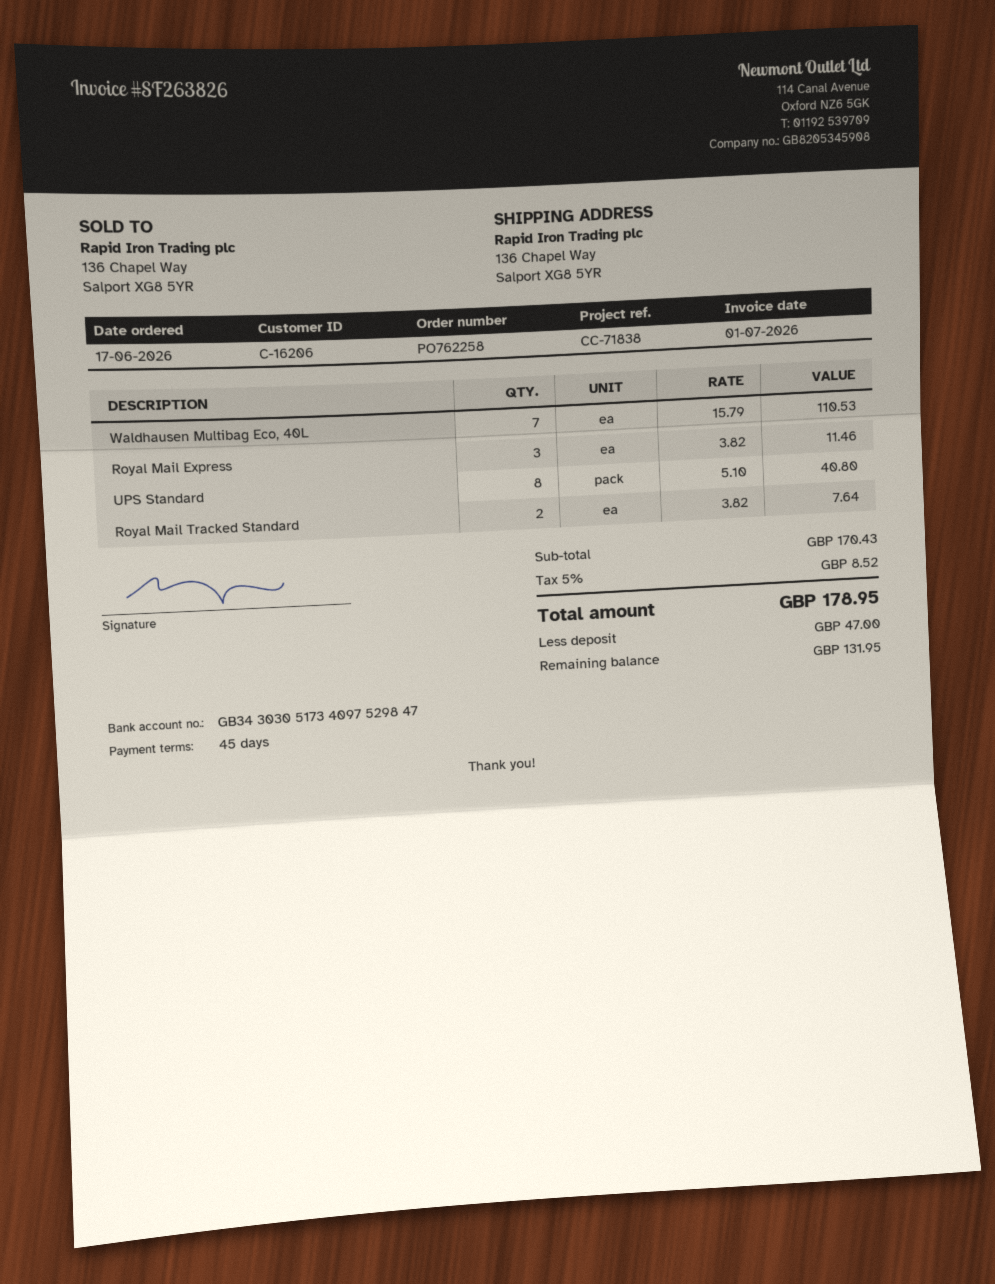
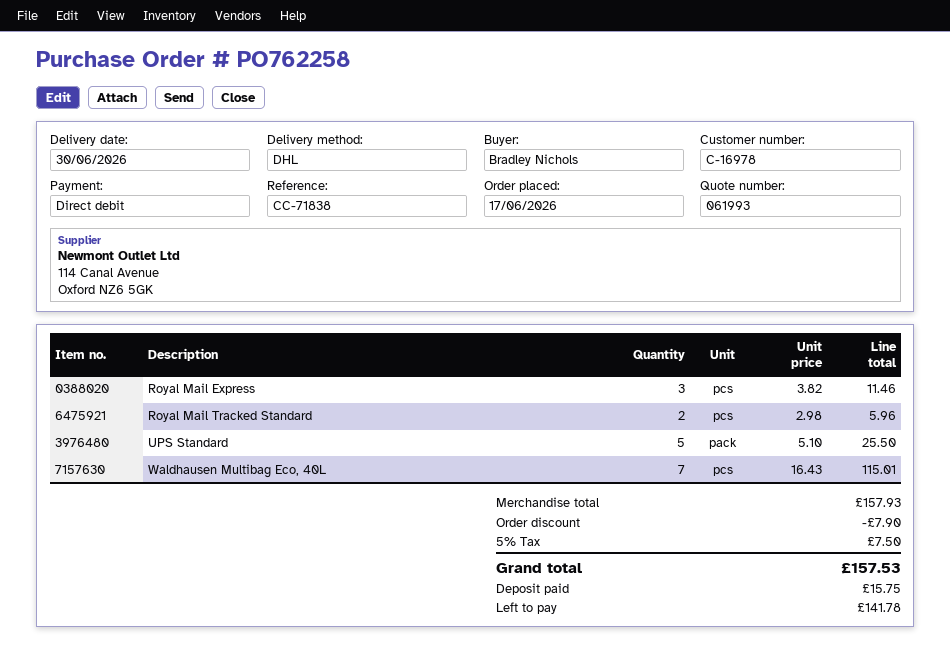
customer number: C-16206 -> C-16978
Waldhausen Multibag Eco, 40L: 7 x 15.79 = 110.53 -> 7 x 16.43 = 115.01
UPS Standard: 8 x 5.10 = 40.80 -> 5 x 5.10 = 25.50
Royal Mail Tracked Standard: 2 x 3.82 = 7.64 -> 2 x 2.98 = 5.96
subtotal: 170.43 -> 157.93
discount: none -> 7.90
tax: 5% = 8.52 -> 5% = 7.50
total: 178.95 -> 157.53
deposit: 47.00 -> 15.75
balance: 131.95 -> 141.78

